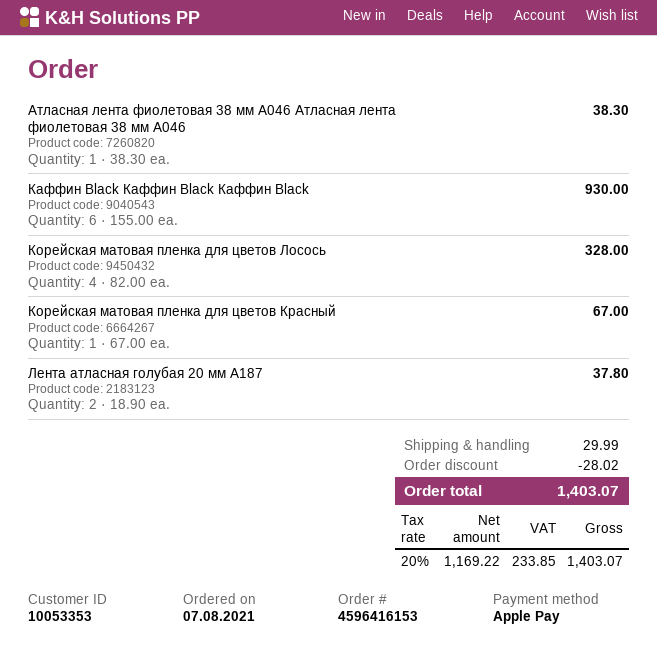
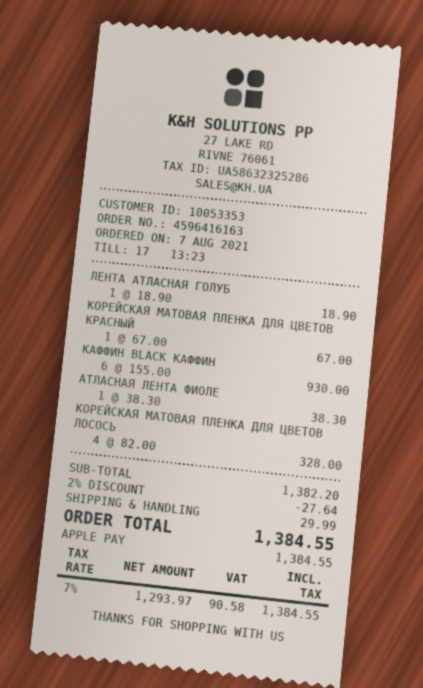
order number: 4596416153 -> 4596416163
Лента атласная голубая 20 мм А187: 2 x 18.90 = 37.80 -> 1 x 18.90 = 18.90
discount: 28.02 -> 27.64
net: 1169.22 -> 1293.97
tax: 20% = 233.85 -> 7% = 90.58
total: 1403.07 -> 1384.55

